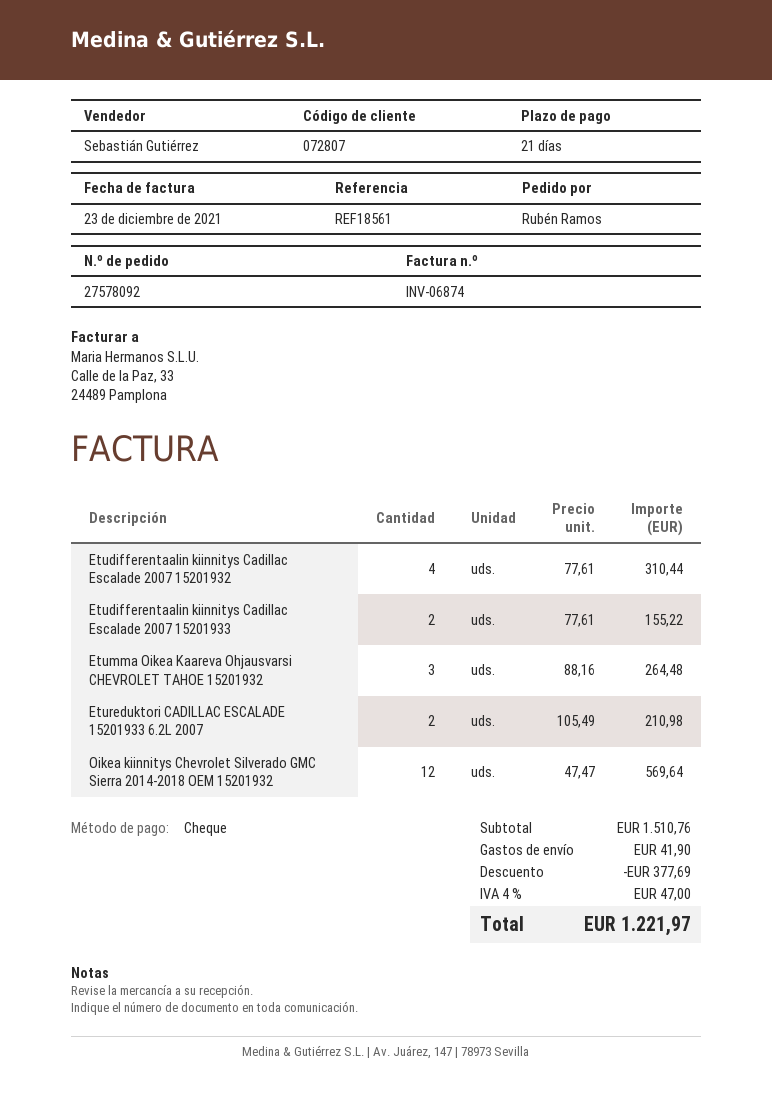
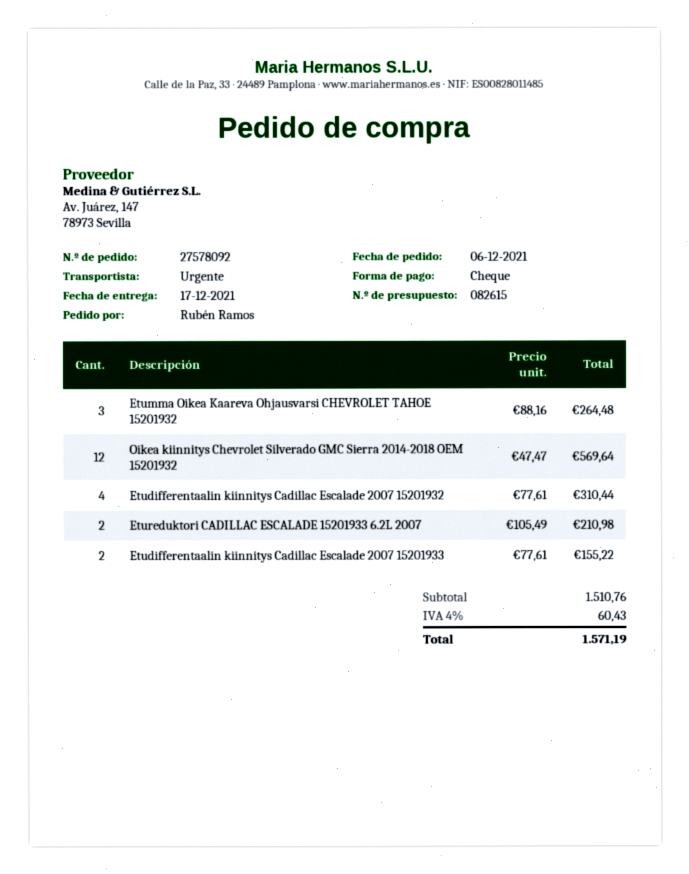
discount: 377.69 -> none
shipping: 41.90 -> none
tax: 4% = 47.00 -> 4% = 60.43
total: 1221.97 -> 1571.19

